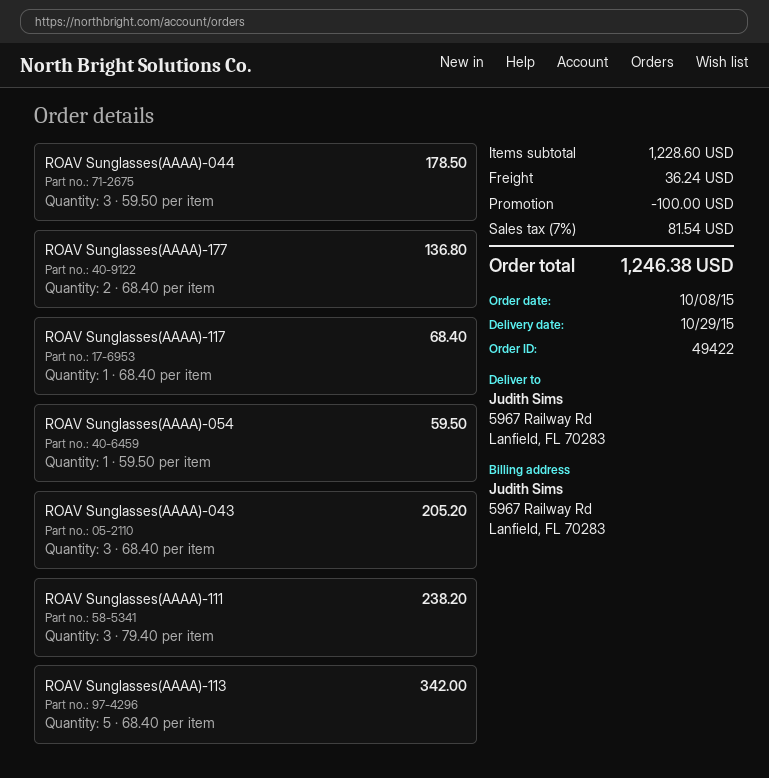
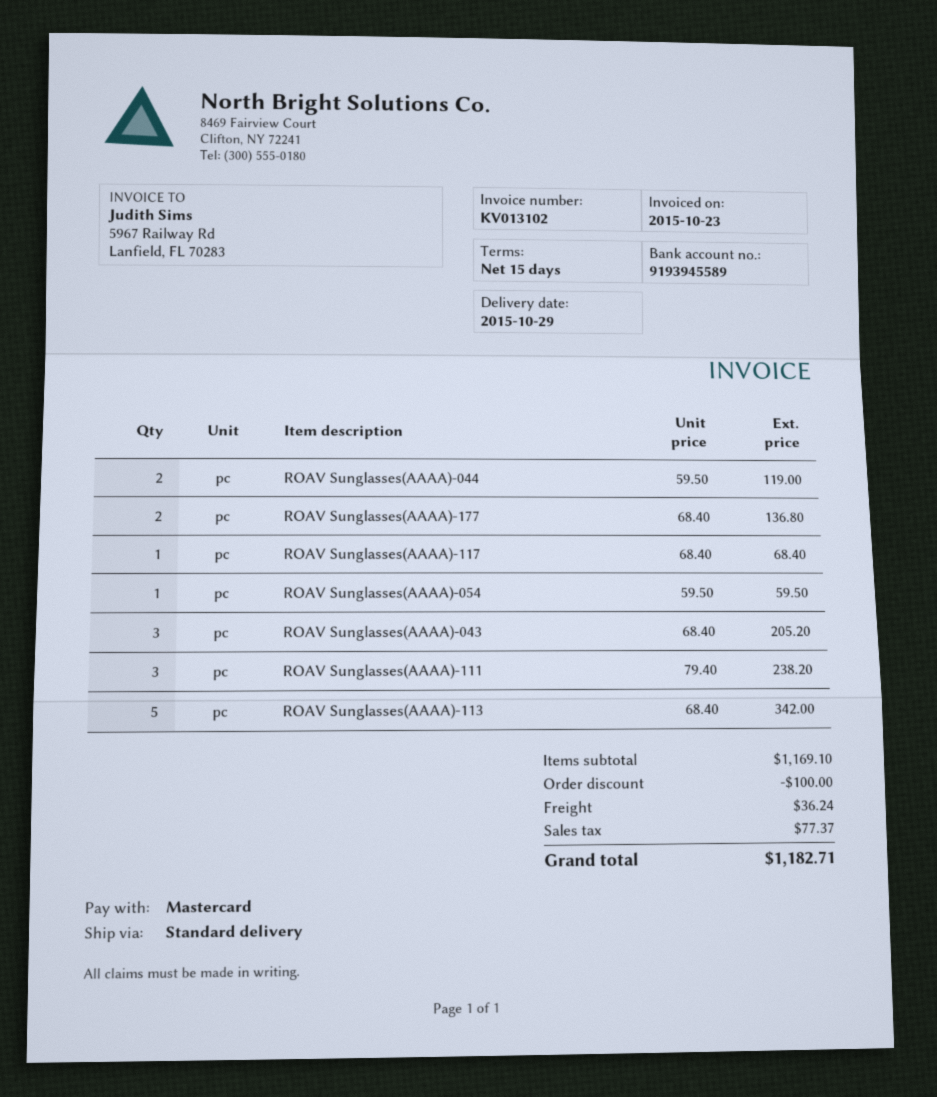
ROAV Sunglasses(AAAA)-044: 3 x 59.50 = 178.50 -> 2 x 59.50 = 119.00
subtotal: 1228.60 -> 1169.10
tax: 81.54 -> 77.37
total: 1246.38 -> 1182.71

